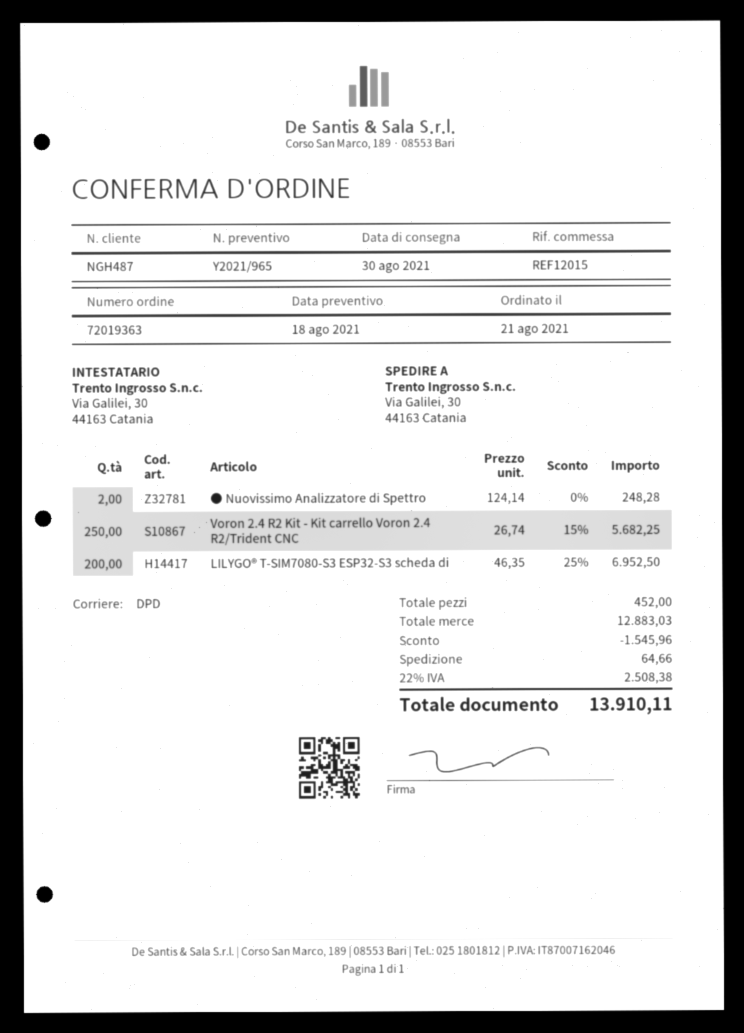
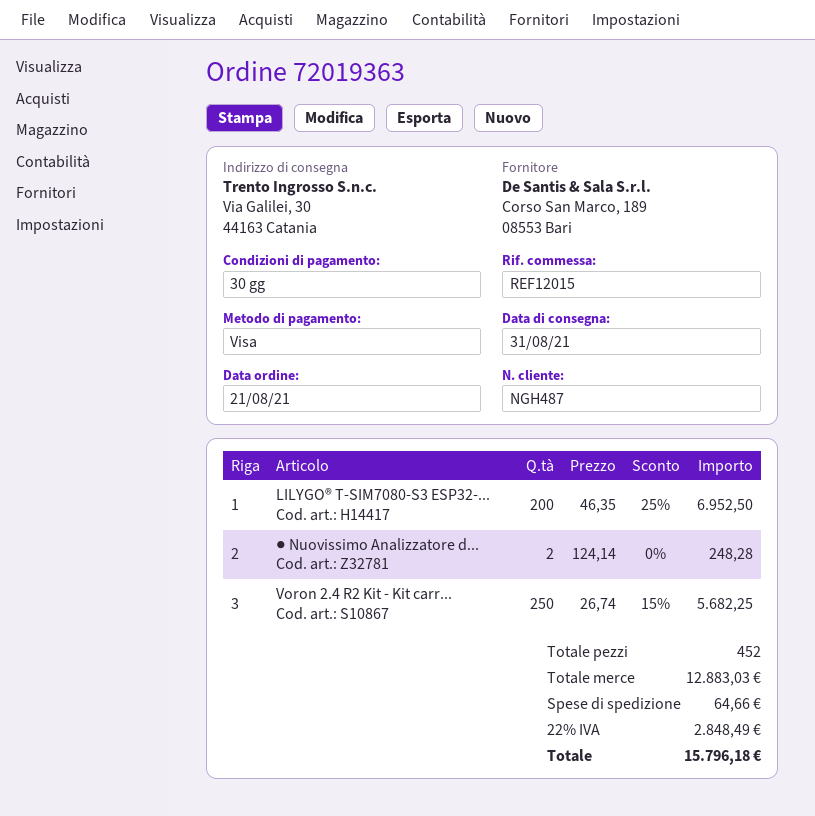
delivery date: 2021-08-30 -> 2021-08-31
discount: 1545.96 -> none
tax: 22% = 2508.38 -> 22% = 2848.49
total: 13910.11 -> 15796.18

